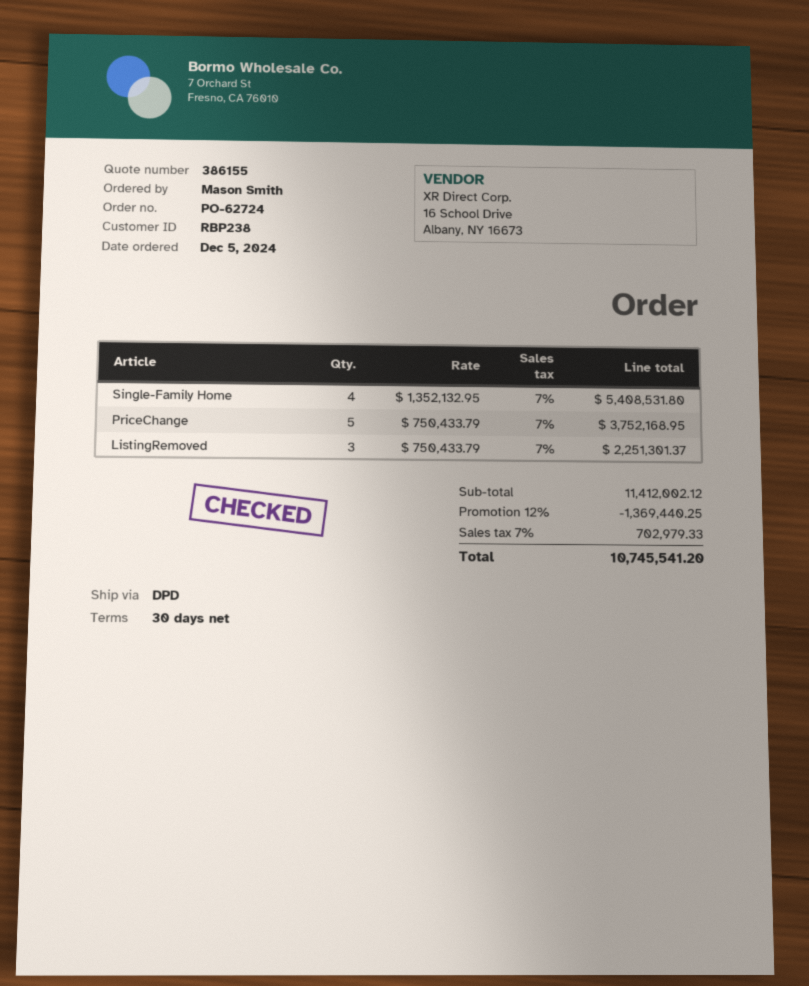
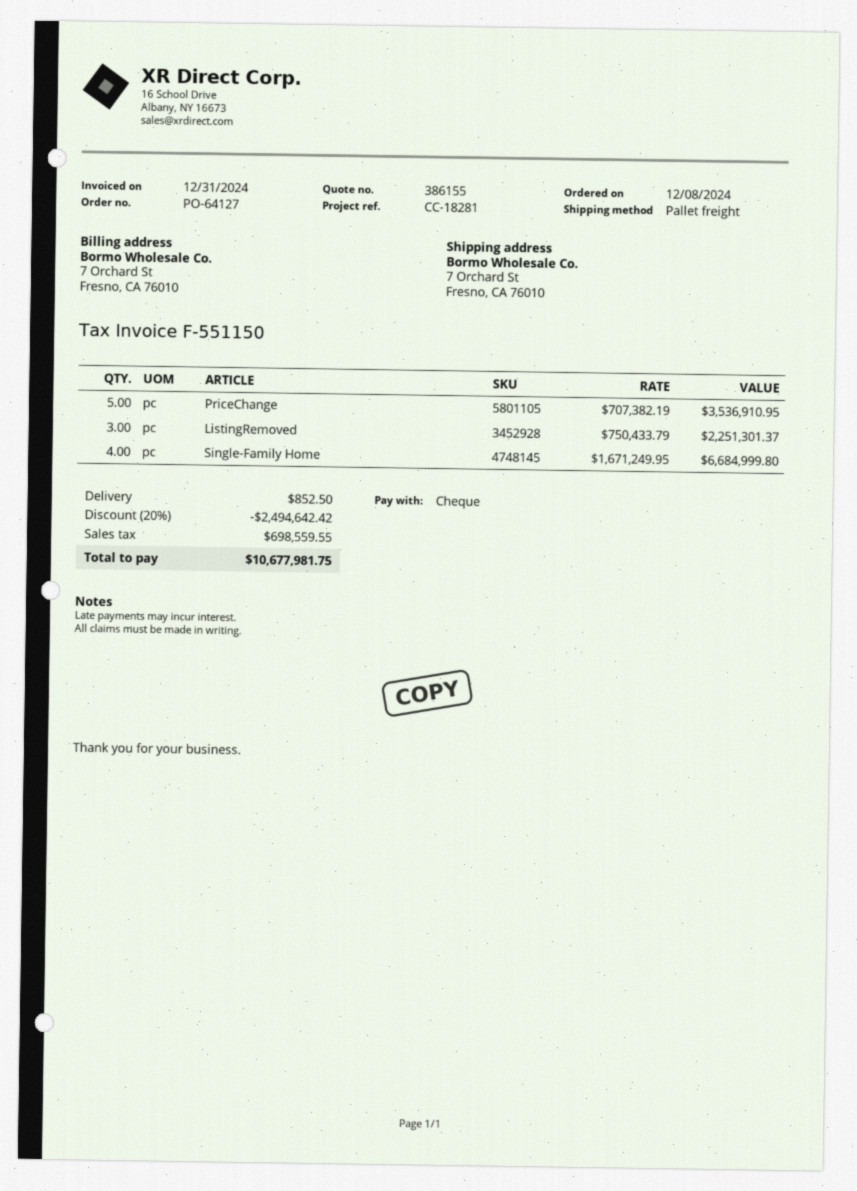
order number: PO-62724 -> PO-64127
order date: 2024-12-05 -> 2024-12-08
shipping method: DPD -> pallet freight
Single-Family Home: 4 x 1352132.95 = 5408531.80 -> 4 x 1671249.95 = 6684999.80
PriceChange: 5 x 750433.79 = 3752168.95 -> 5 x 707382.19 = 3536910.95
discount: 12% = 1369440.25 -> 20% = 2494642.42
shipping: none -> 852.50
tax: 702979.33 -> 698559.55
total: 10745541.20 -> 10677981.75

